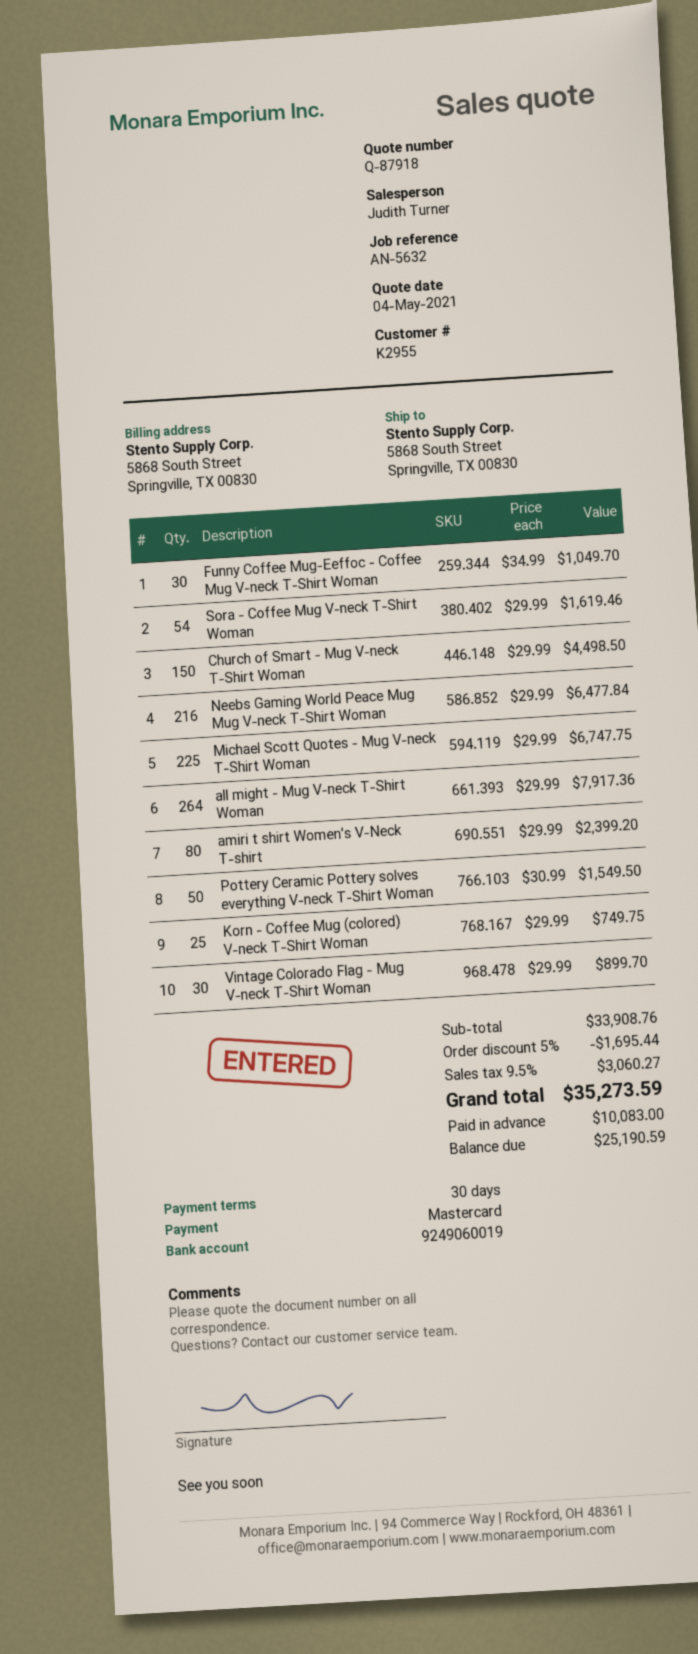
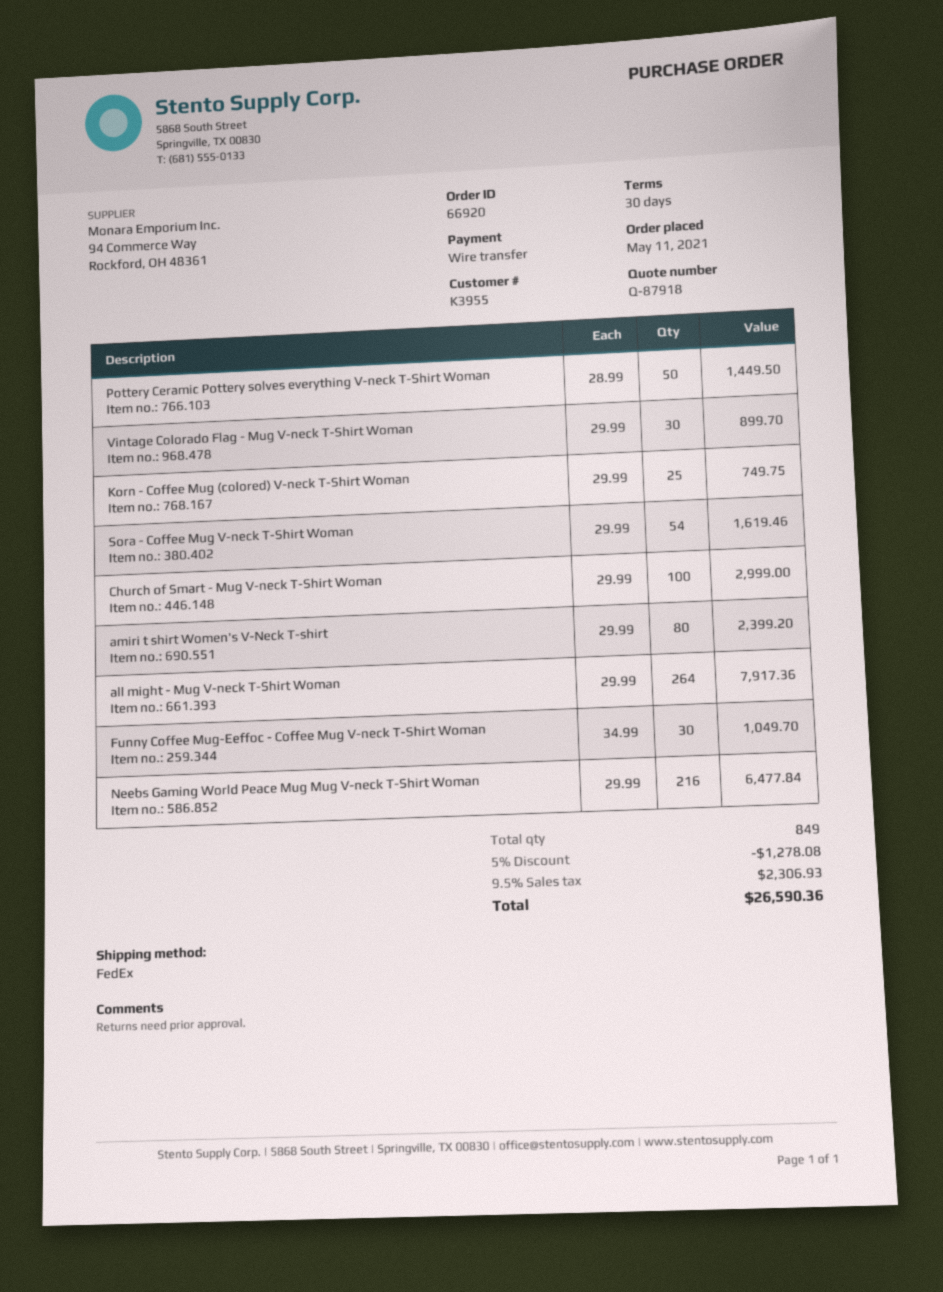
customer number: K2955 -> K3955
payment method: Mastercard -> bank transfer
Church of Smart - Mug V-neck T-Shirt Woman: 150 x 29.99 = 4498.50 -> 100 x 29.99 = 2999.00
Michael Scott Quotes - Mug V-neck T-Shirt Woman: 225 x 29.99 = 6747.75 -> none
Pottery Ceramic Pottery solves everything V-neck T-Shirt Woman: 50 x 30.99 = 1549.50 -> 50 x 28.99 = 1449.50
discount: 5% = 1695.44 -> 5% = 1278.08
tax: 9.5% = 3060.27 -> 9.5% = 2306.93
total: 35273.59 -> 26590.36

